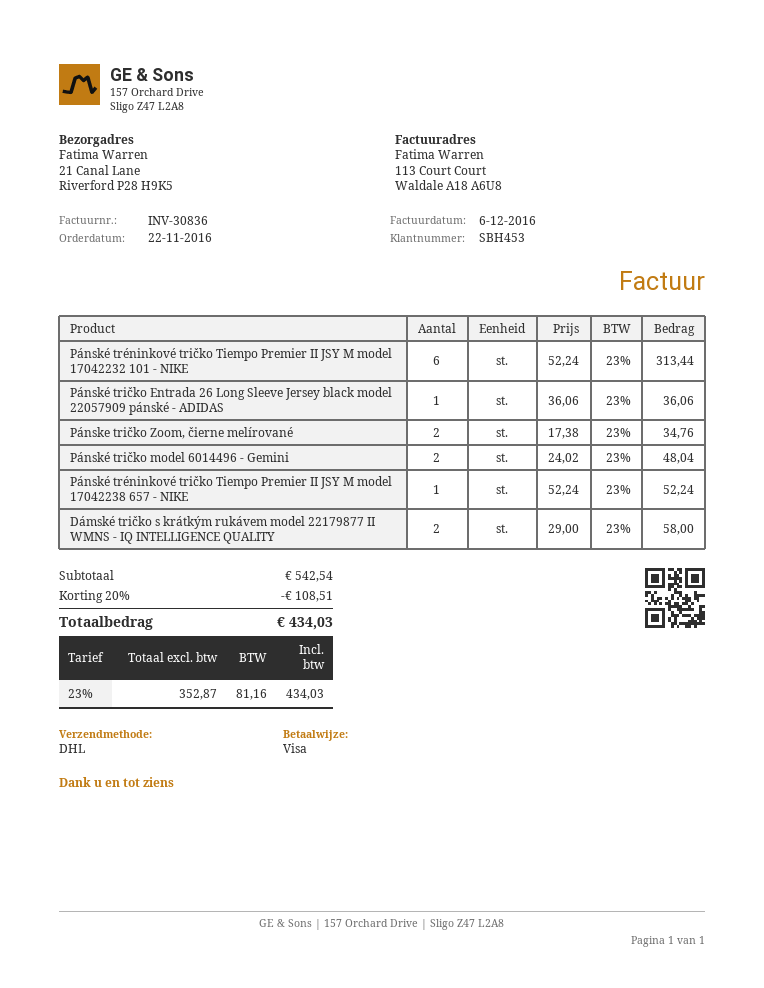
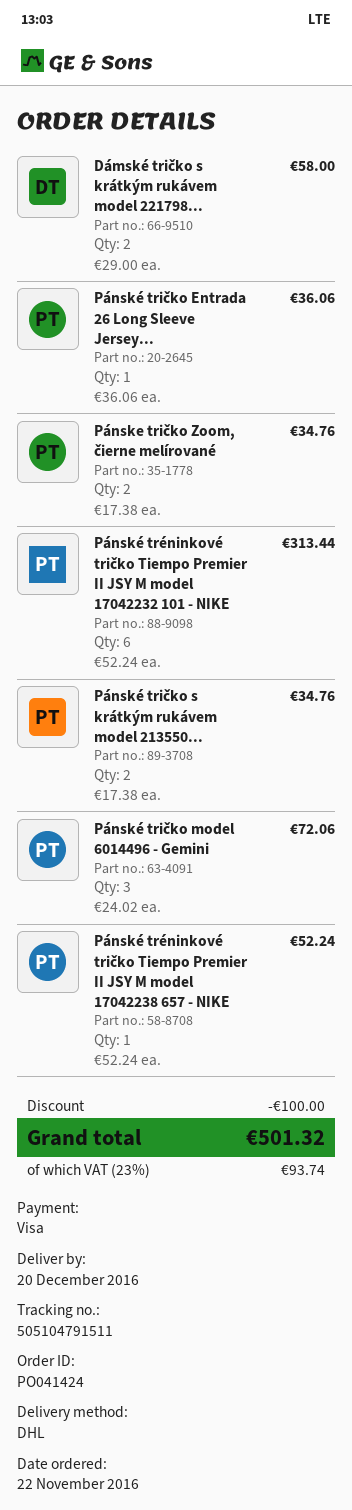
Pánské tričko model 6014496 - Gemini: 2 x 24.02 = 48.04 -> 3 x 24.02 = 72.06
Pánské tričko s krátkým rukávem model 213550...: none -> 2 x 17.38 = 34.76
discount: 108.51 -> 100.00
tax: 23% = 81.16 -> 23% = 93.74
total: 434.03 -> 501.32

